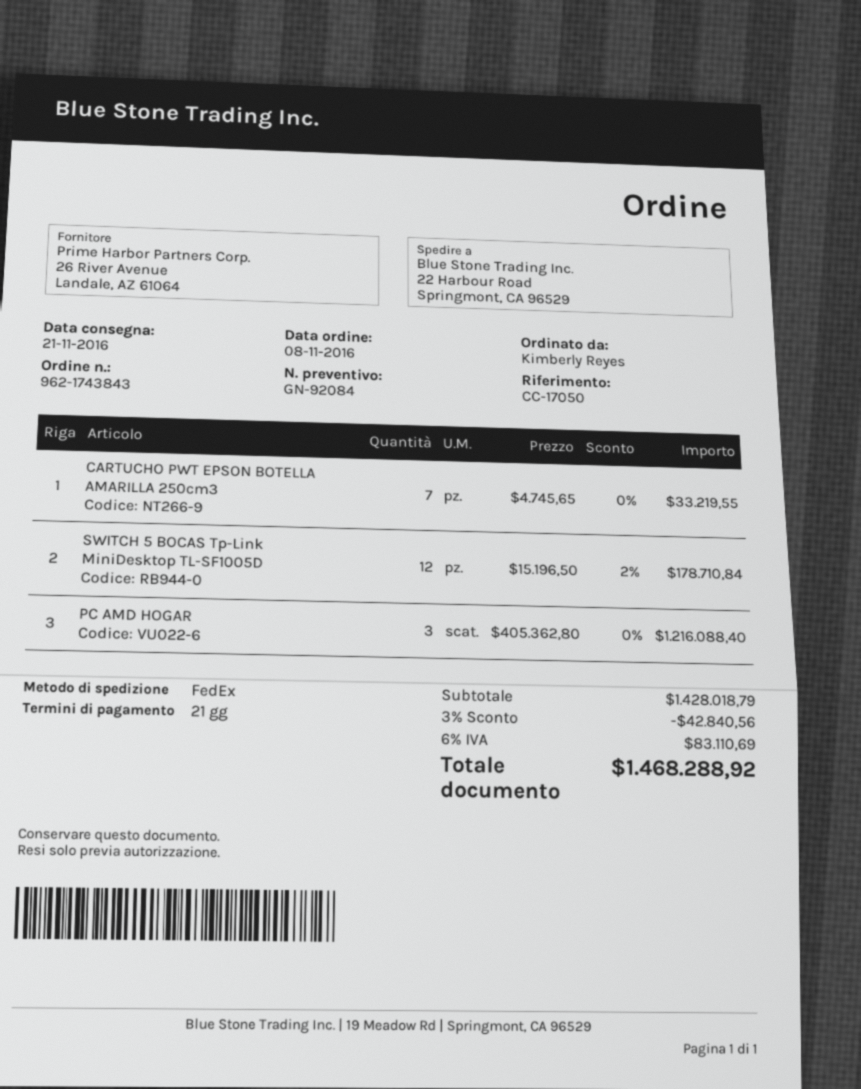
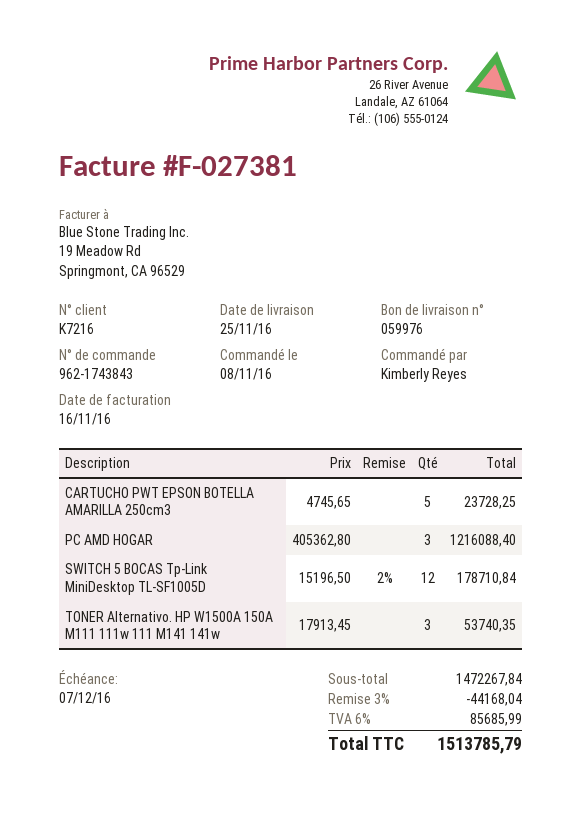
delivery date: 2016-11-21 -> 2016-11-25
CARTUCHO PWT EPSON BOTELLA AMARILLA 250cm3: 7 x 4745.65 = 33219.55 -> 5 x 4745.65 = 23728.25
TONER Alternativo. HP W1500A 150A M111 111w 111 M141 141w: none -> 3 x 17913.45 = 53740.35
subtotal: 1428018.79 -> 1472267.84
discount: 3% = 42840.56 -> 3% = 44168.04
tax: 6% = 83110.69 -> 6% = 85685.99
total: 1468288.92 -> 1513785.79

